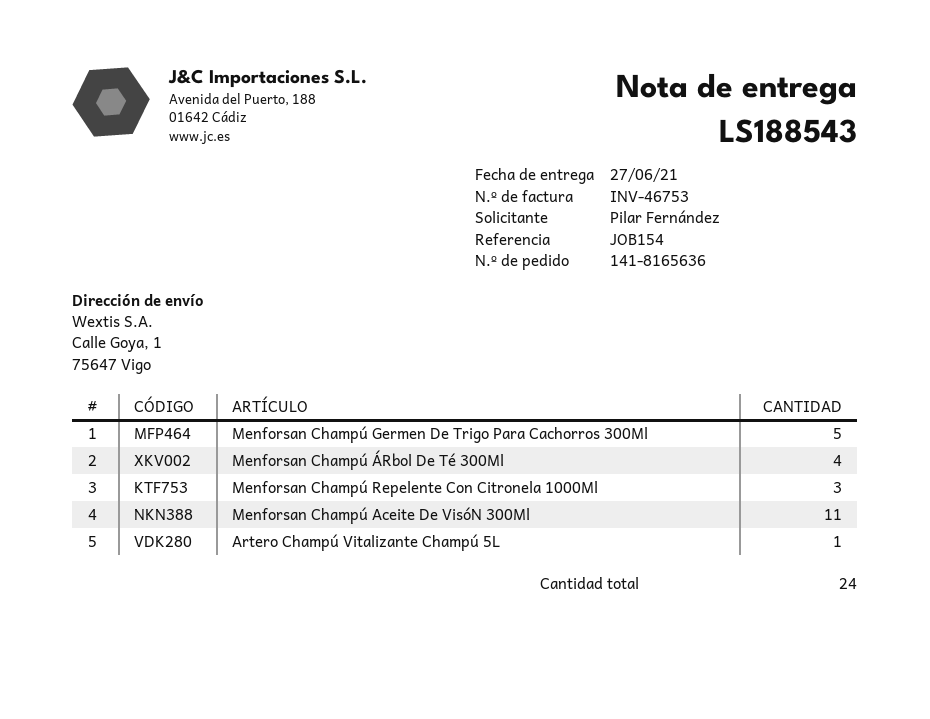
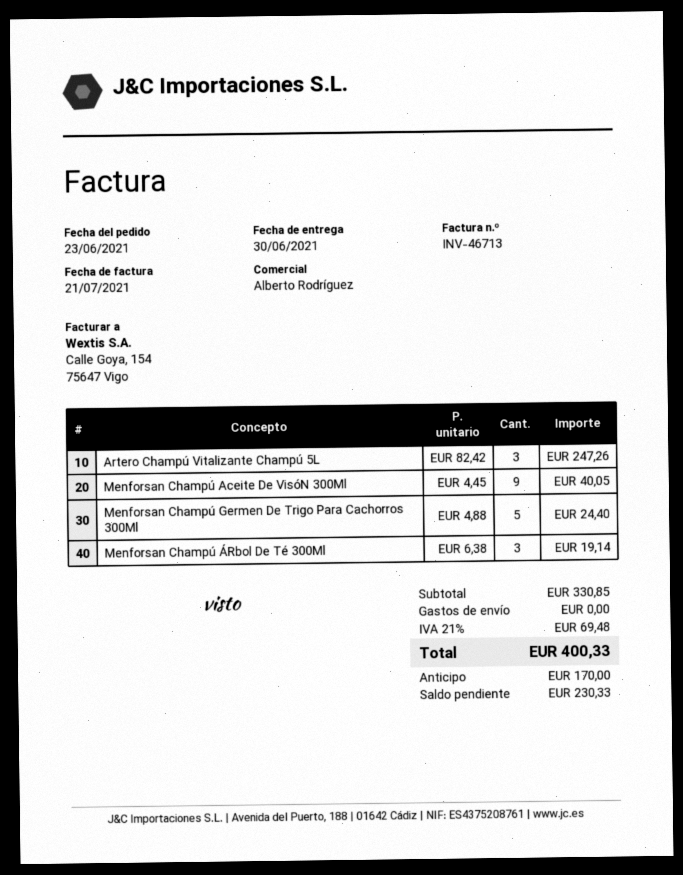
delivery date: 2021-06-27 -> 2021-06-30
invoice number: INV-46753 -> INV-46713
Menforsan Champú ÁRbol De Té 300Ml: 4 -> 3
Menforsan Champú Repelente Con Citronela 1000Ml: 3 -> none
Menforsan Champú Aceite De VisóN 300Ml: 11 -> 9
Artero Champú Vitalizante Champú 5L: 1 -> 3

